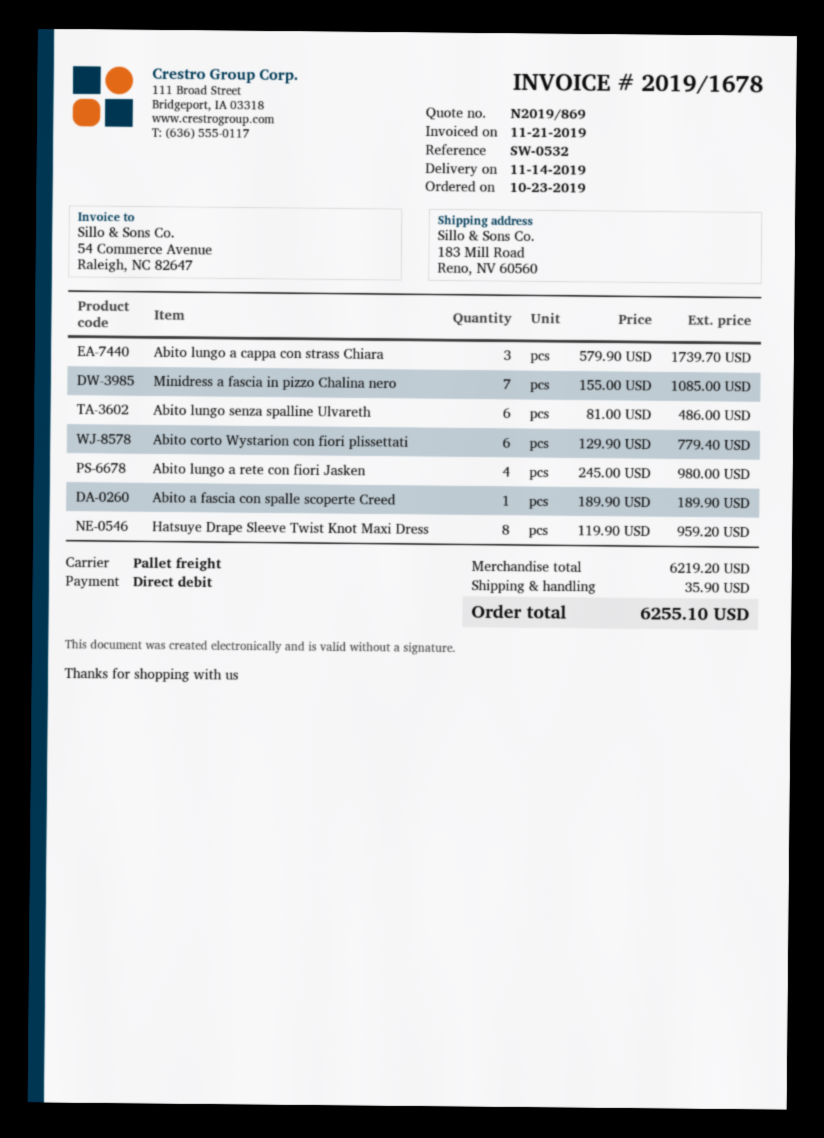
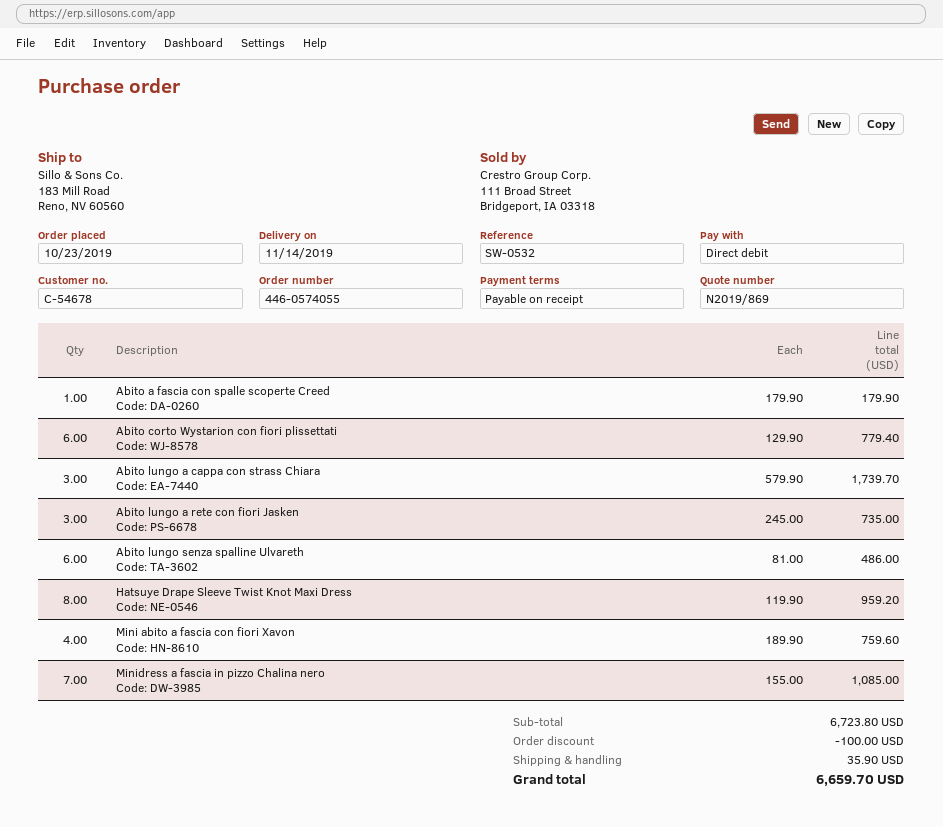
Abito lungo a rete con fiori Jasken: 4 x 245.00 = 980.00 -> 3 x 245.00 = 735.00
Abito a fascia con spalle scoperte Creed: 1 x 189.90 = 189.90 -> 1 x 179.90 = 179.90
Mini abito a fascia con fiori Xavon: none -> 4 x 189.90 = 759.60
subtotal: 6219.20 -> 6723.80
discount: none -> 100.00
total: 6255.10 -> 6659.70

